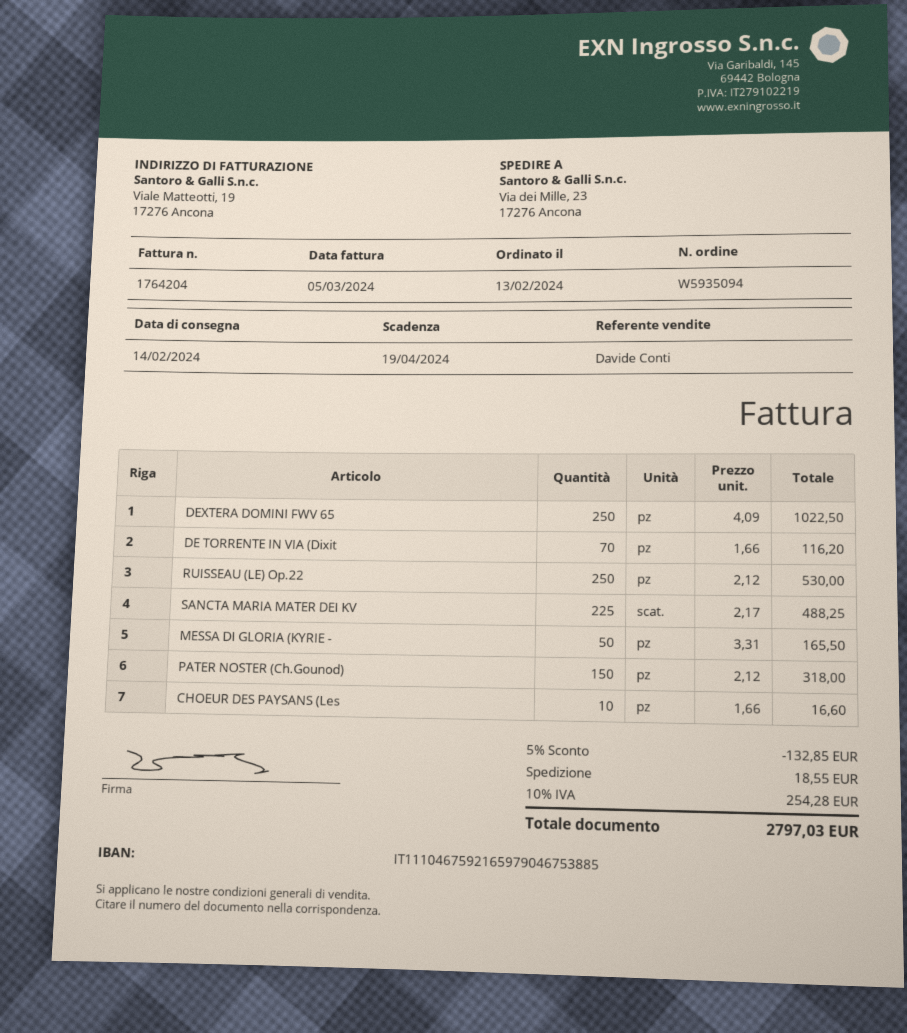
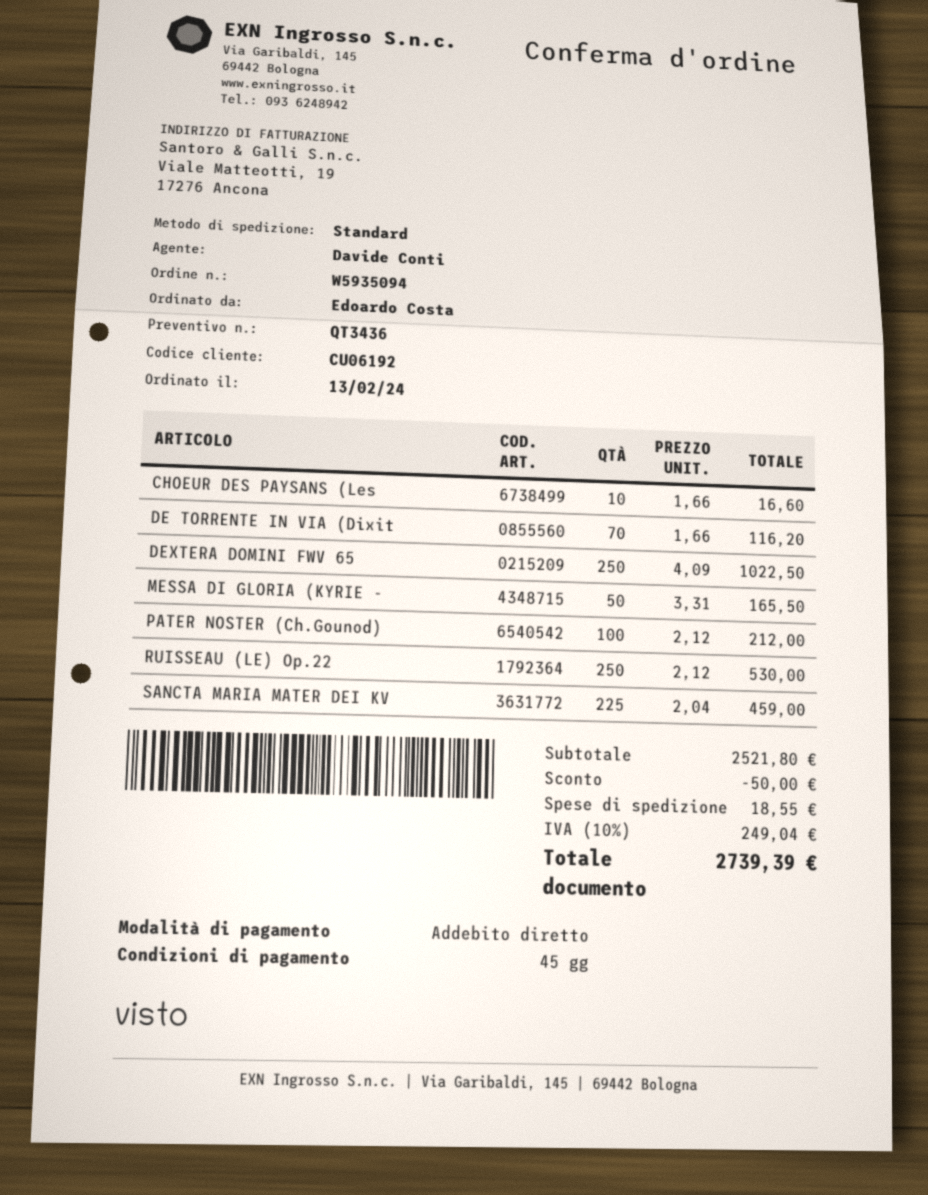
SANCTA MARIA MATER DEI KV: 225 x 2.17 = 488.25 -> 225 x 2.04 = 459.00
PATER NOSTER (Ch.Gounod): 150 x 2.12 = 318.00 -> 100 x 2.12 = 212.00
discount: 132.85 -> 50.00
tax: 10% = 254.28 -> 10% = 249.04
total: 2797.03 -> 2739.39

